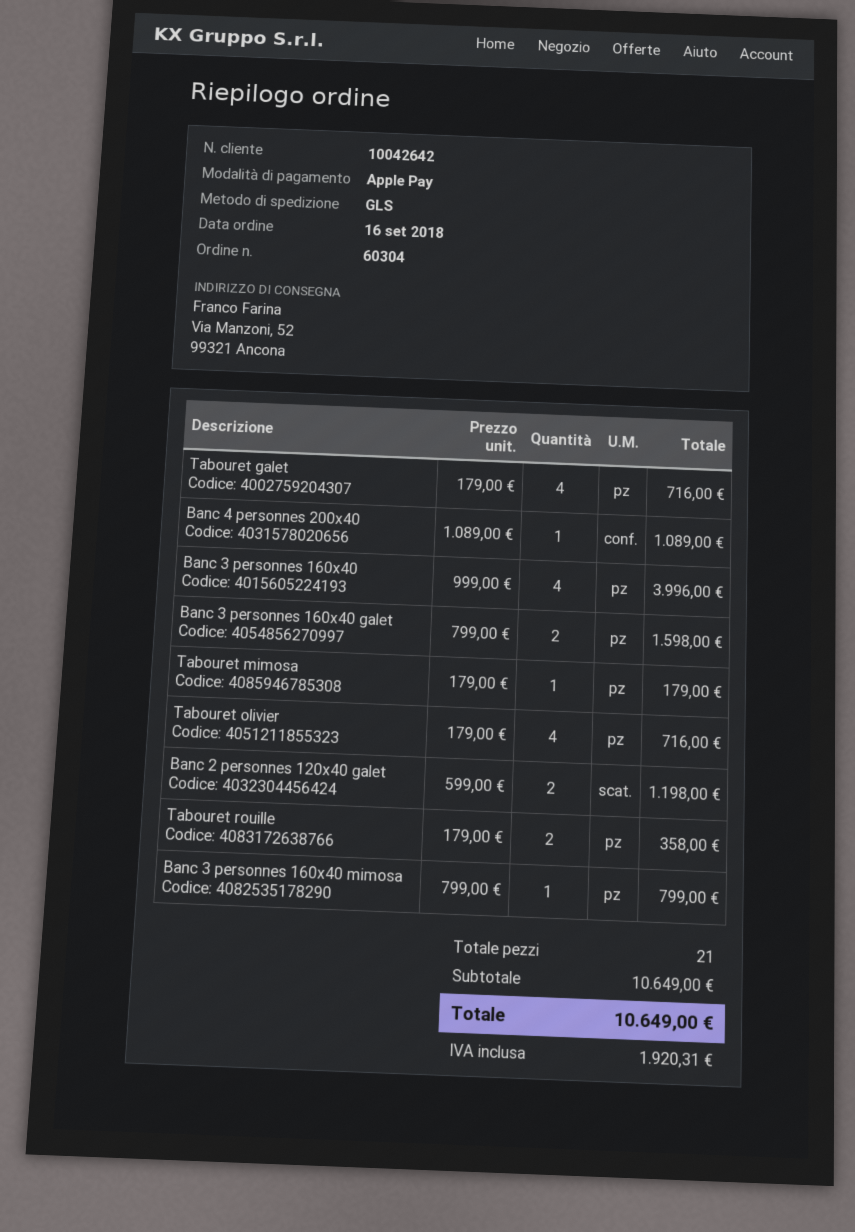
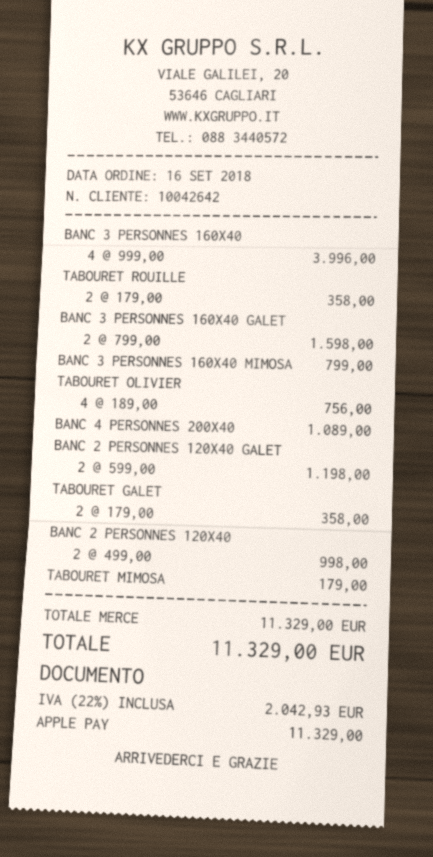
Tabouret galet: 4 x 179.00 = 716.00 -> 2 x 179.00 = 358.00
Tabouret olivier: 4 x 179.00 = 716.00 -> 4 x 189.00 = 756.00
BANC 2 PERSONNES 120X40: none -> 2 x 499.00 = 998.00
subtotal: 10649.00 -> 11329.00
tax: 1920.31 -> 2042.93
total: 10649.00 -> 11329.00

